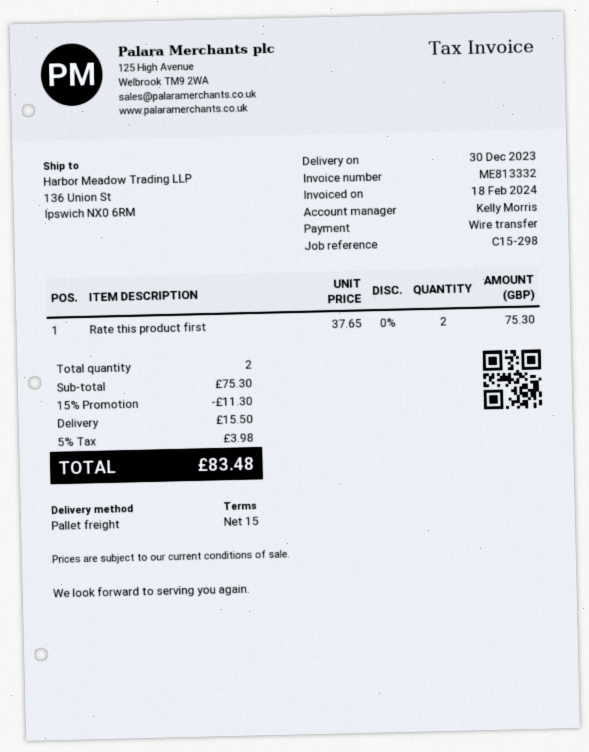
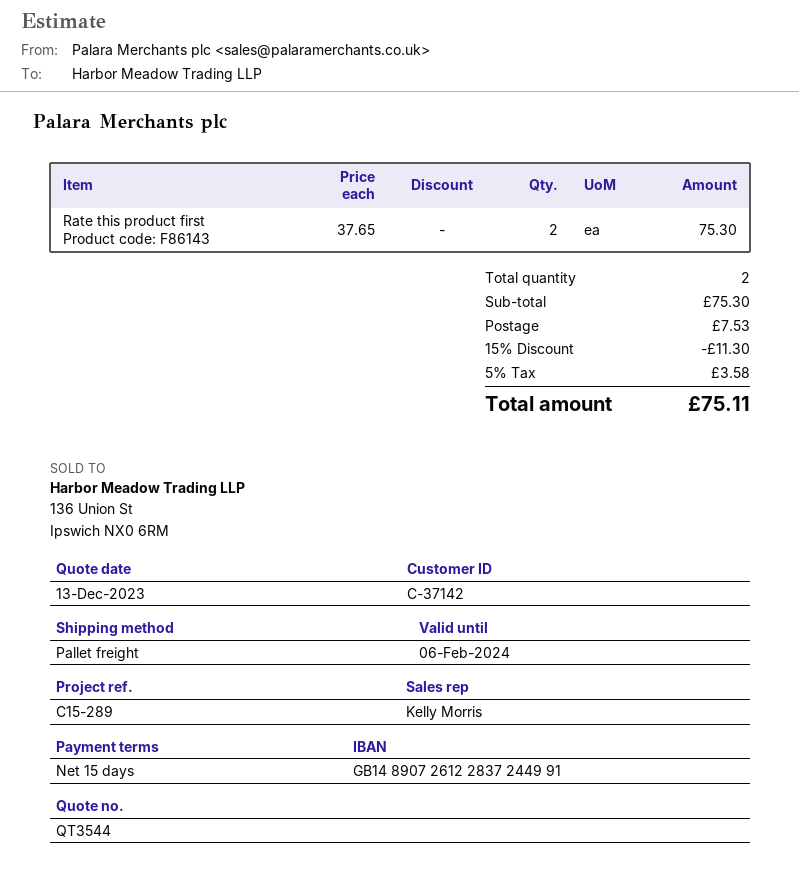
reference: C15-298 -> C15-289
shipping: 15.50 -> 7.53
tax: 5% = 3.98 -> 5% = 3.58
total: 83.48 -> 75.11

